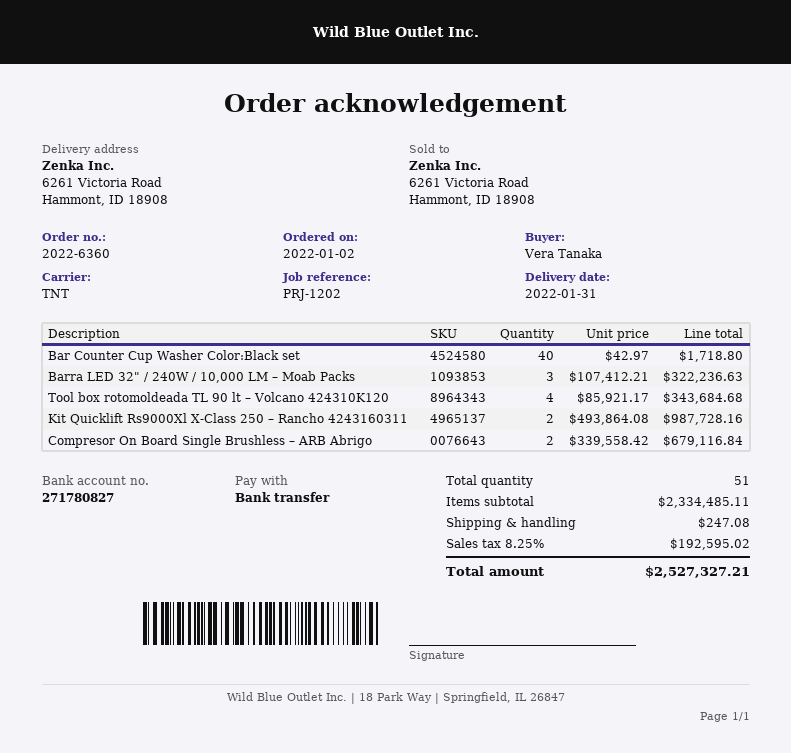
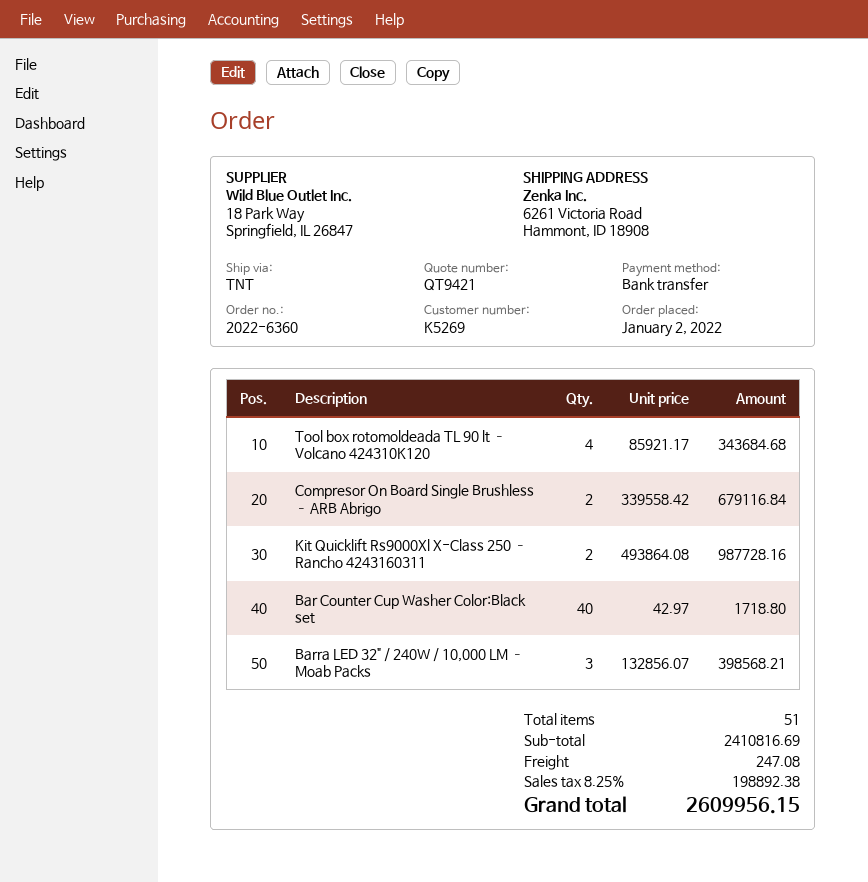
Barra LED 32" / 240W / 10,000 LM – Moab Packs: 3 x 107412.21 = 322236.63 -> 3 x 132856.07 = 398568.21
subtotal: 2334485.11 -> 2410816.69
tax: 8.25% = 192595.02 -> 8.25% = 198892.38
total: 2527327.21 -> 2609956.15

